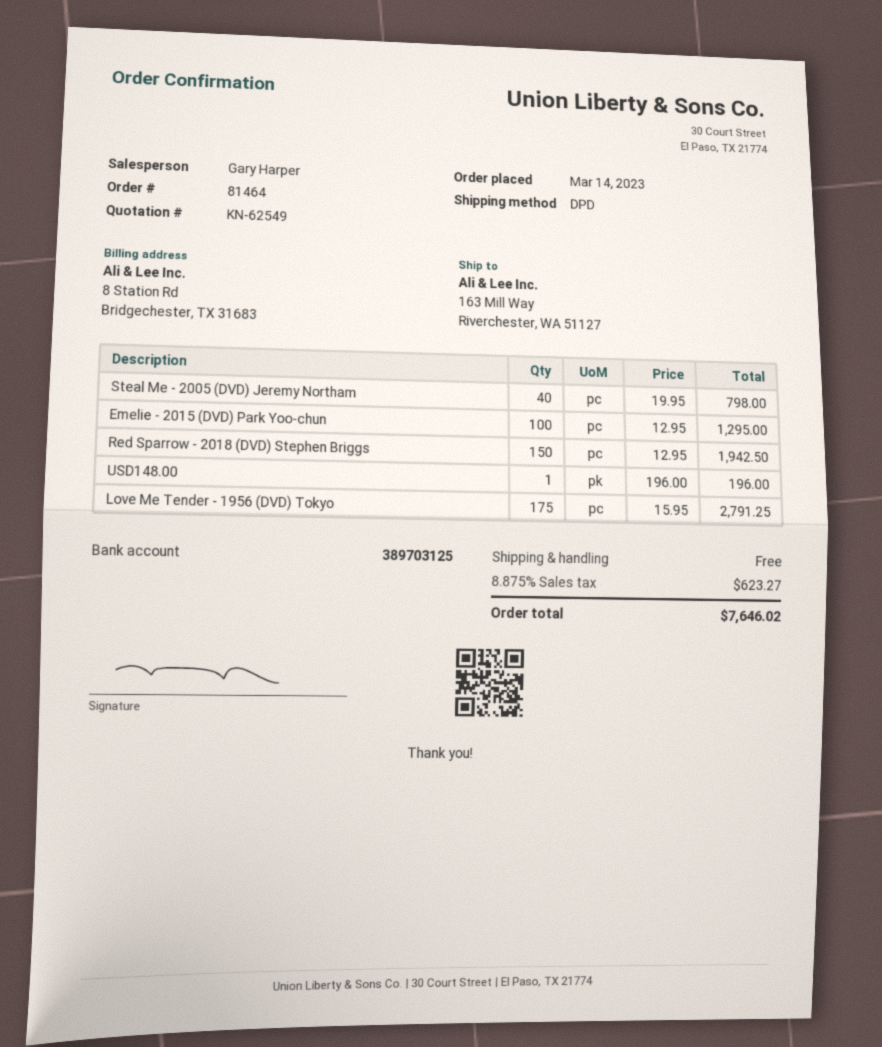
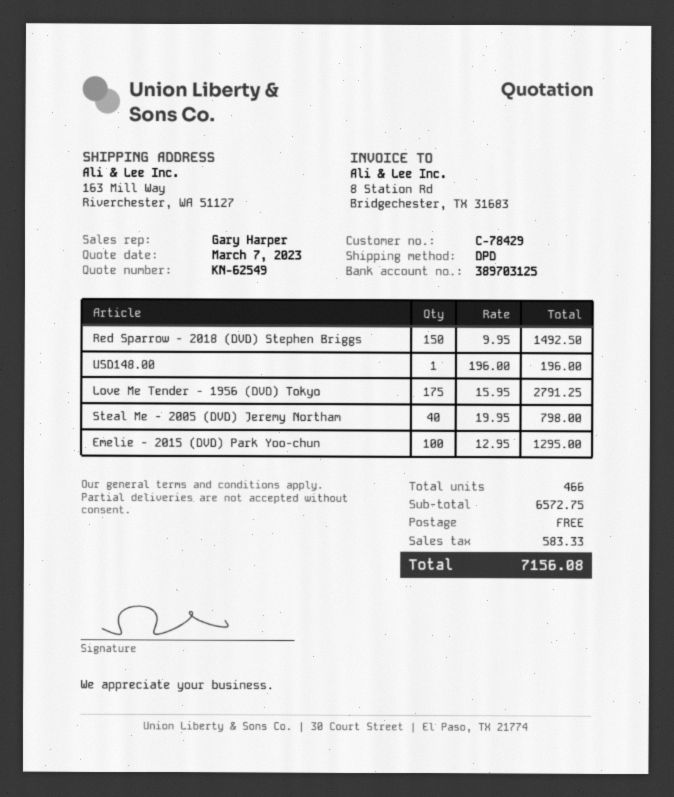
Red Sparrow - 2018 (DVD) Stephen Briggs: 150 x 12.95 = 1942.50 -> 150 x 9.95 = 1492.50
tax: 623.27 -> 583.33
total: 7646.02 -> 7156.08

